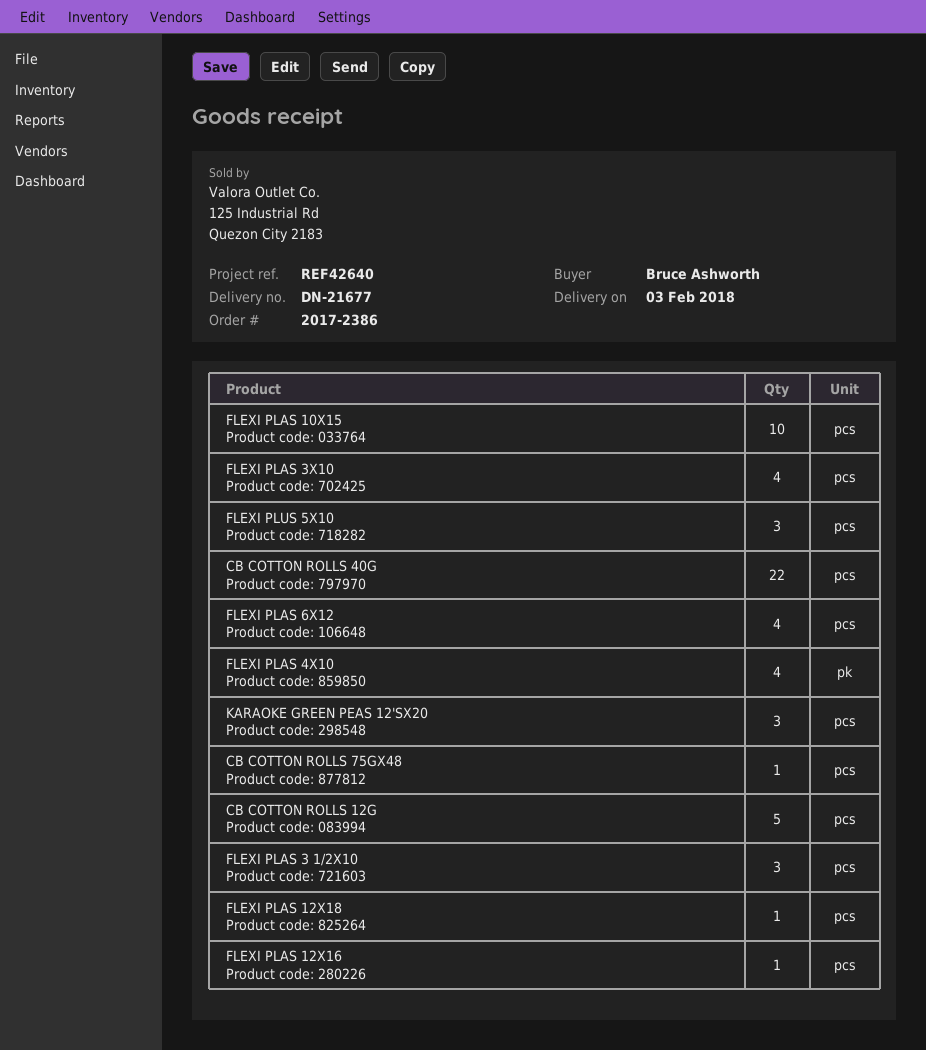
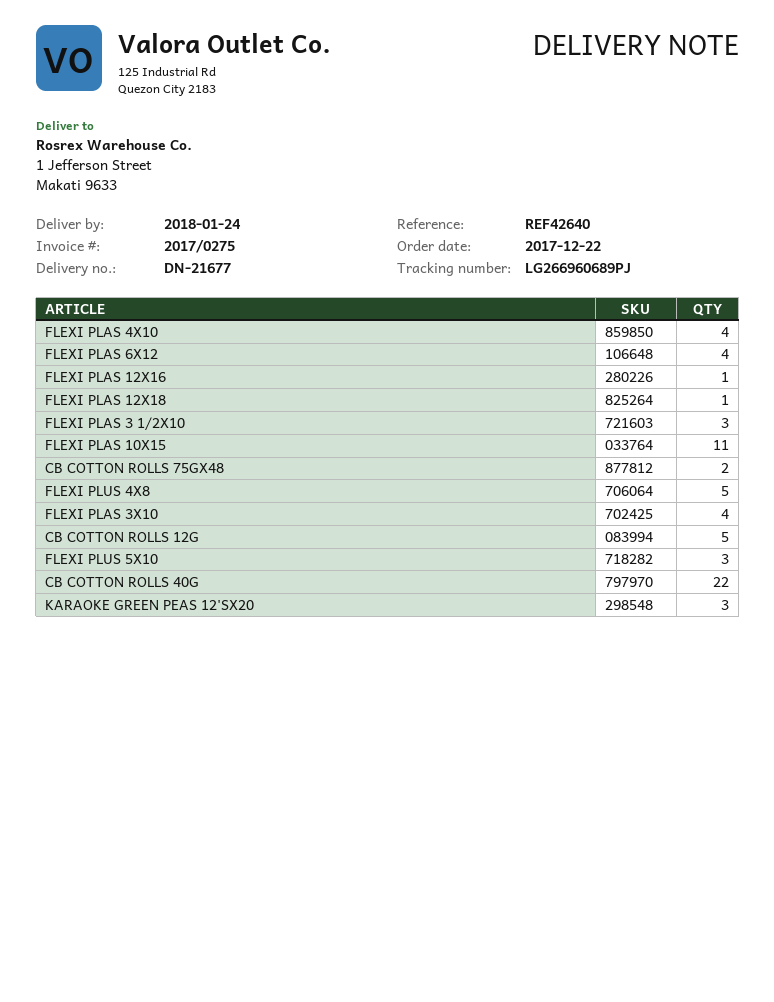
delivery date: 2018-02-03 -> 2018-01-24
FLEXI PLAS 10X15: 10 -> 11
CB COTTON ROLLS 75GX48: 1 -> 2
FLEXI PLUS 4X8: none -> 5

